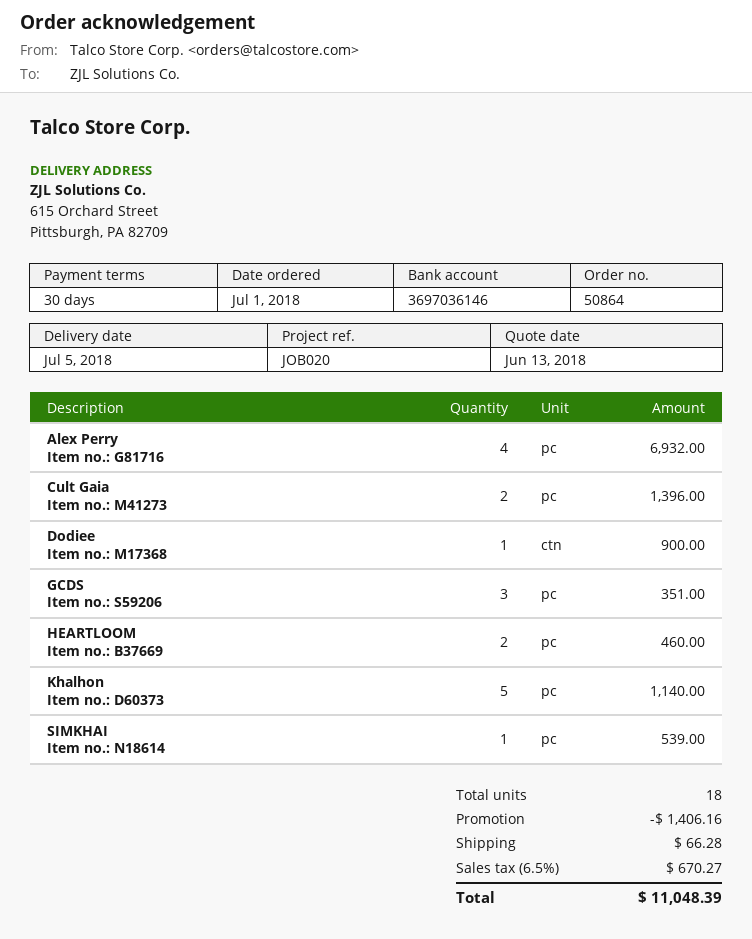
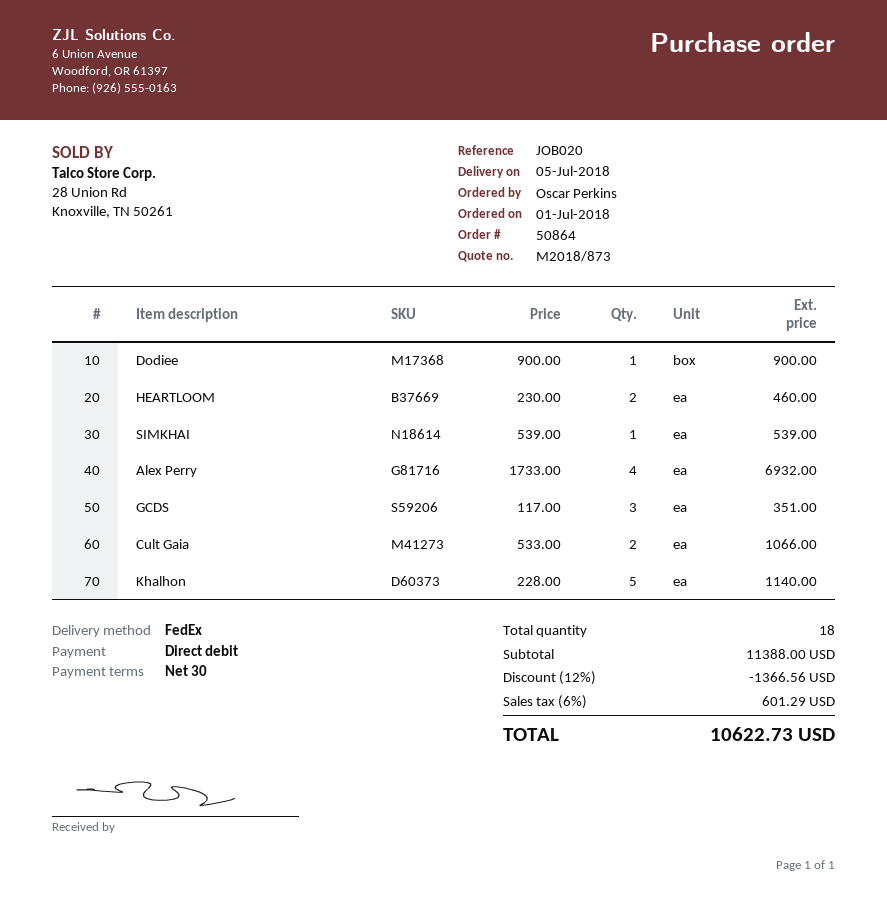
Cult Gaia: 2 for 1396.00 -> 2 for 1066.00
discount: 1406.16 -> 1366.56
shipping: 66.28 -> none
tax: 6.5% = 670.27 -> 6% = 601.29
total: 11048.39 -> 10622.73

